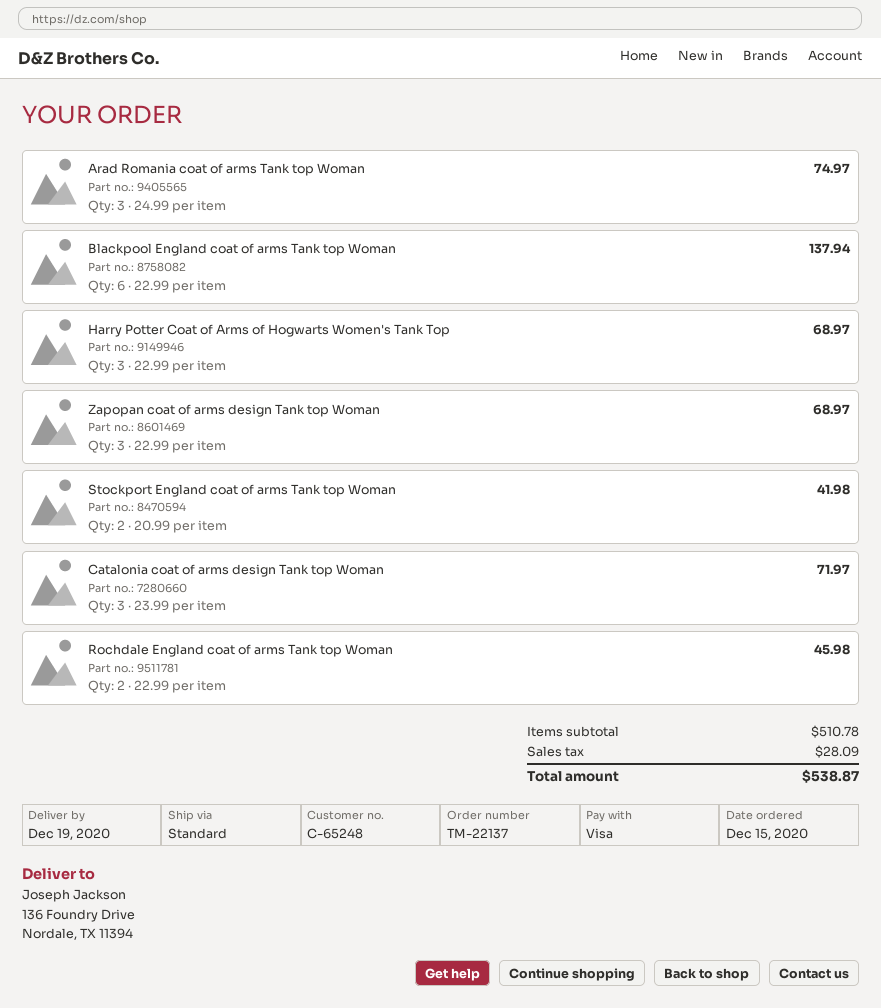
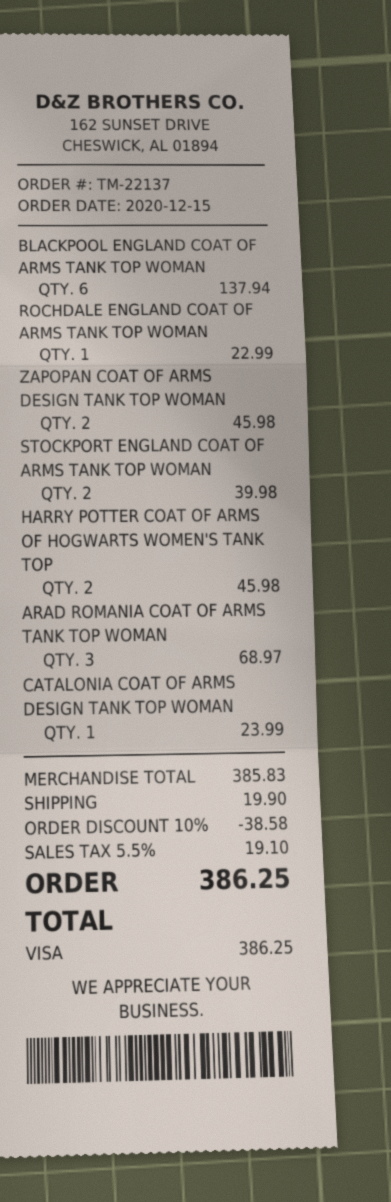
Arad Romania coat of arms Tank top Woman: 3 for 74.97 -> 3 for 68.97
Harry Potter Coat of Arms of Hogwarts Women's Tank Top: 3 for 68.97 -> 2 for 45.98
Zapopan coat of arms design Tank top Woman: 3 for 68.97 -> 2 for 45.98
Stockport England coat of arms Tank top Woman: 2 for 41.98 -> 2 for 39.98
Catalonia coat of arms design Tank top Woman: 3 for 71.97 -> 1 for 23.99
Rochdale England coat of arms Tank top Woman: 2 for 45.98 -> 1 for 22.99
subtotal: 510.78 -> 385.83
discount: none -> 10% = 38.58
shipping: none -> 19.90
tax: 28.09 -> 19.10
total: 538.87 -> 386.25

